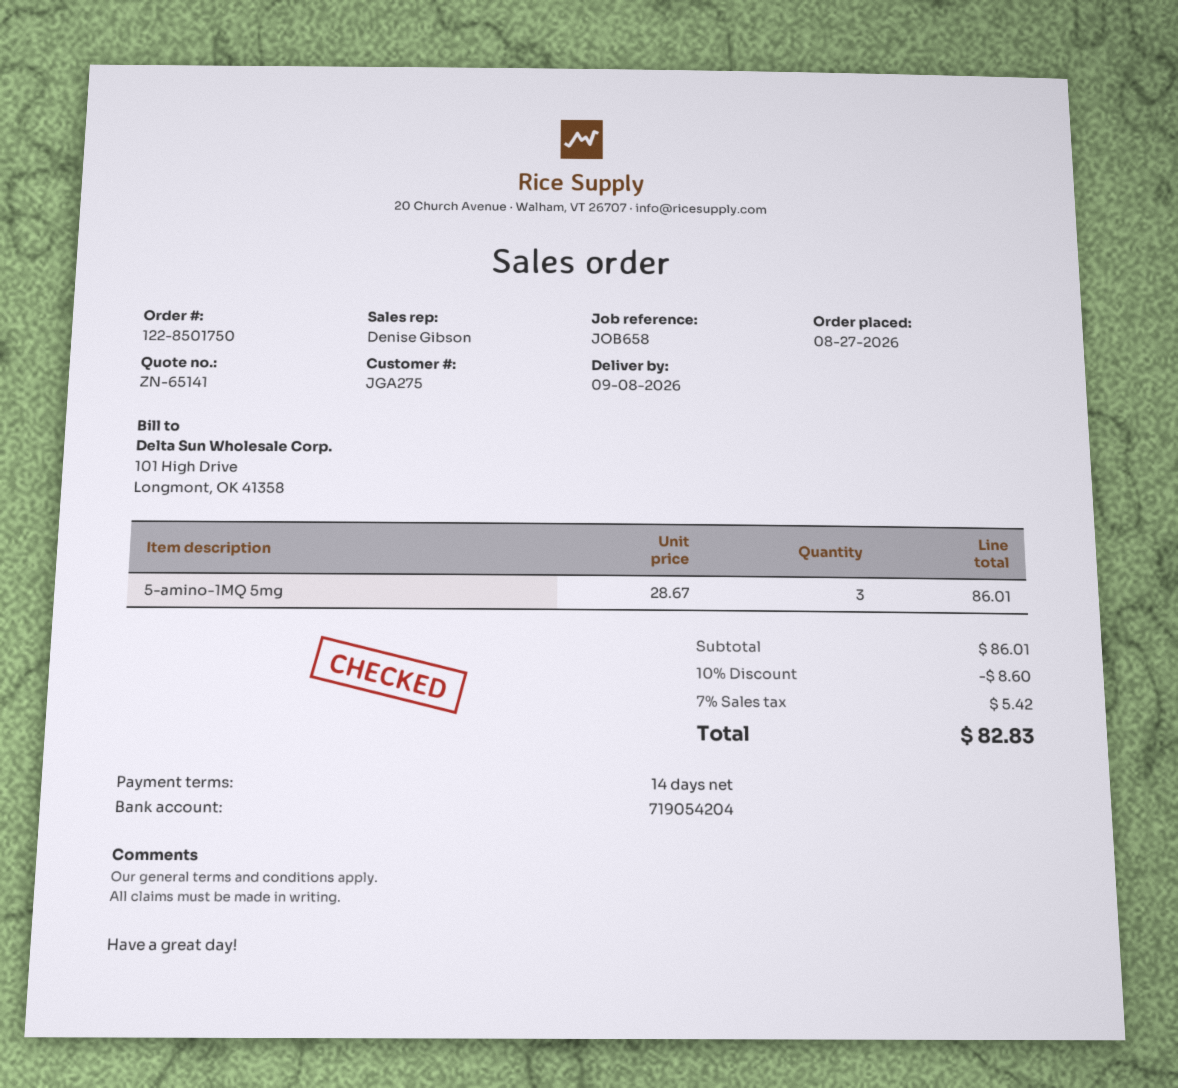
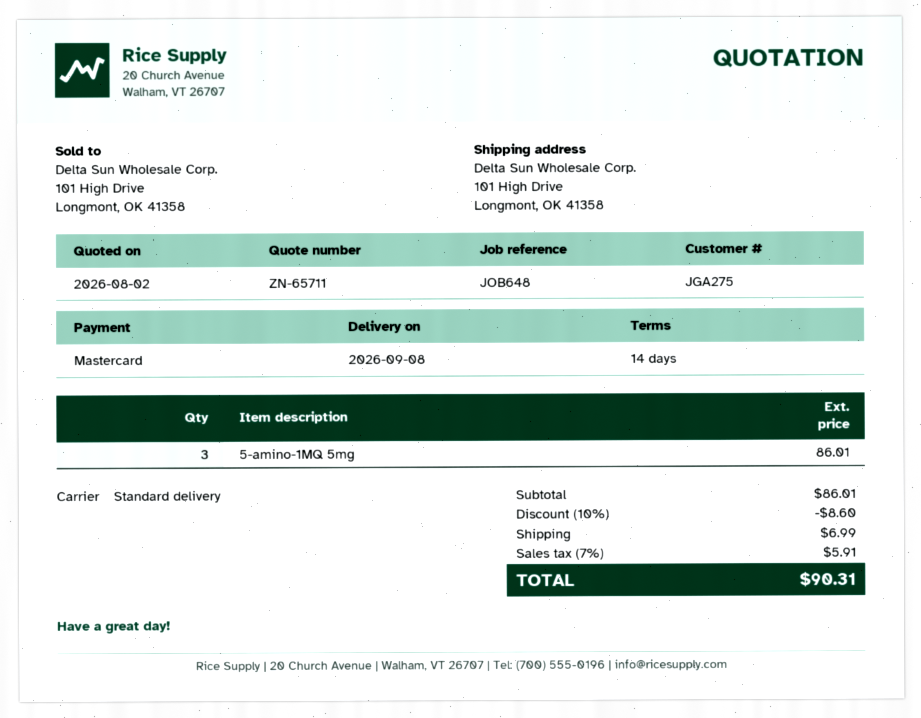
quote number: ZN-65141 -> ZN-65711
reference: JOB658 -> JOB648
shipping: none -> 6.99
tax: 7% = 5.42 -> 7% = 5.91
total: 82.83 -> 90.31

